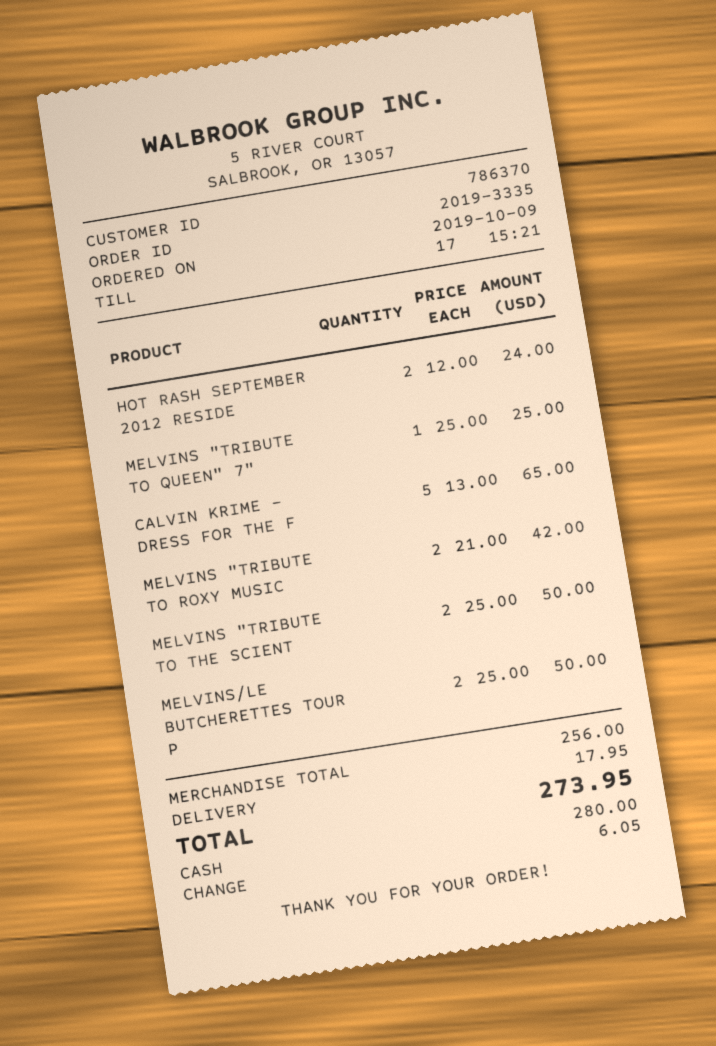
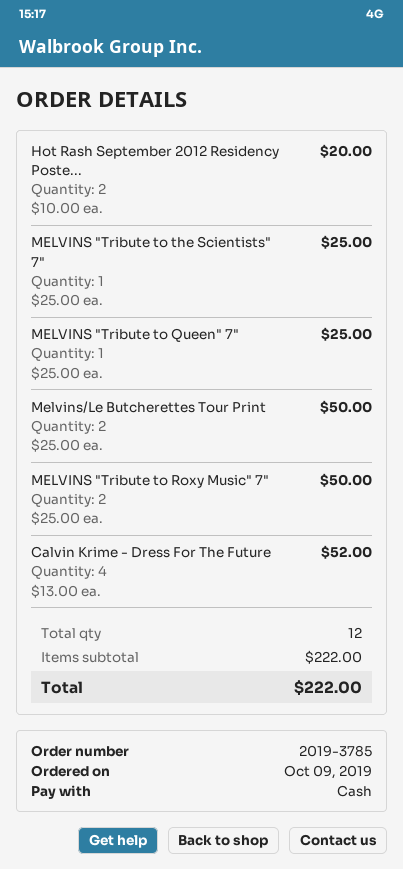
order number: 2019-3335 -> 2019-3785
HOT RASH SEPTEMBER 2012 RESIDE: 2 x 12.00 = 24.00 -> 2 x 10.00 = 20.00
CALVIN KRIME - DRESS FOR THE F: 5 x 13.00 = 65.00 -> 4 x 13.00 = 52.00
MELVINS "TRIBUTE TO ROXY MUSIC: 2 x 21.00 = 42.00 -> 2 x 25.00 = 50.00
MELVINS "TRIBUTE TO THE SCIENT: 2 x 25.00 = 50.00 -> 1 x 25.00 = 25.00
subtotal: 256.00 -> 222.00
shipping: 17.95 -> none
total: 273.95 -> 222.00

